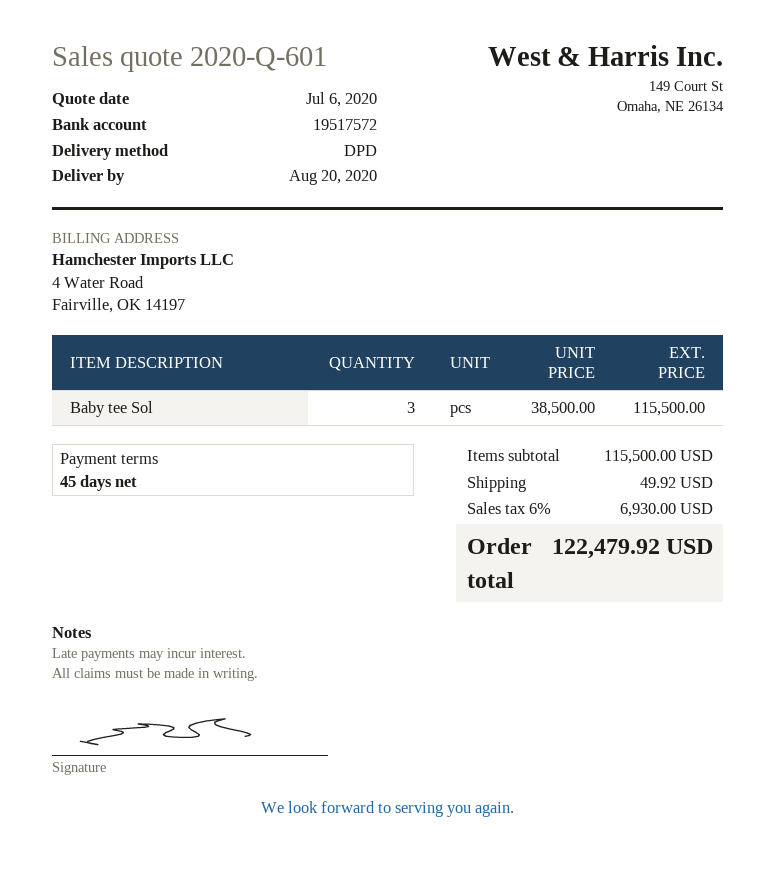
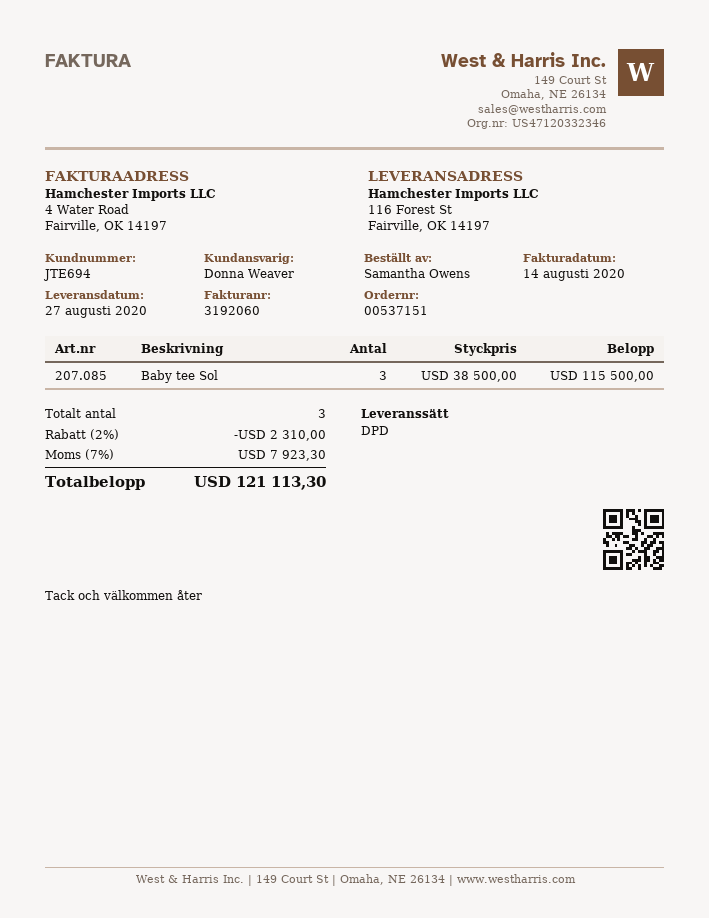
delivery date: 2020-08-20 -> 2020-08-27
discount: none -> 2% = 2310.00
shipping: 49.92 -> none
tax: 6% = 6930.00 -> 7% = 7923.30
total: 122479.92 -> 121113.30

